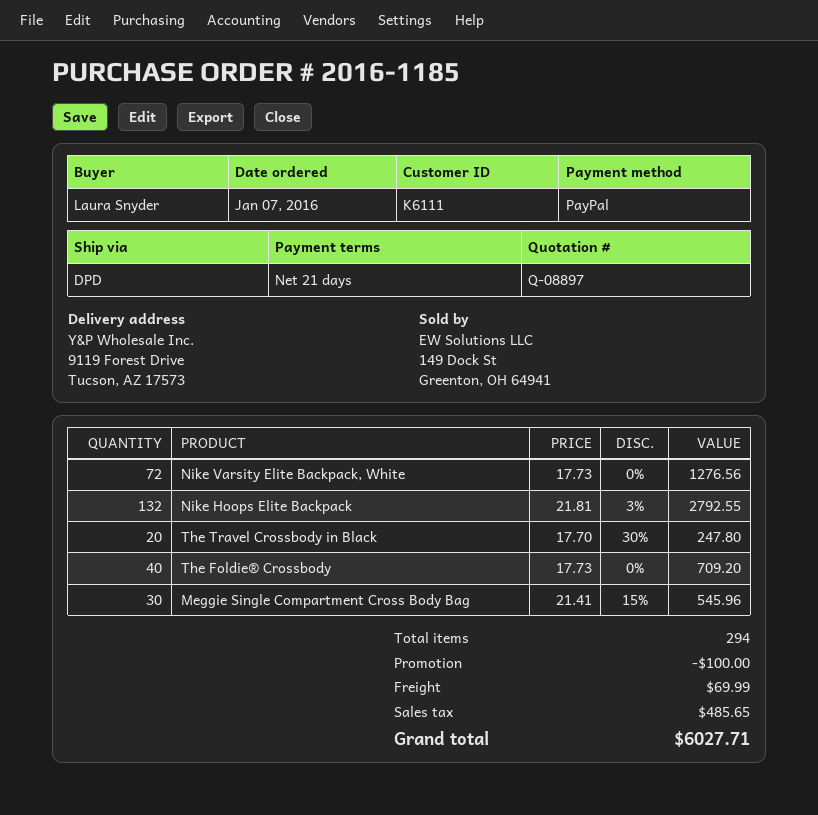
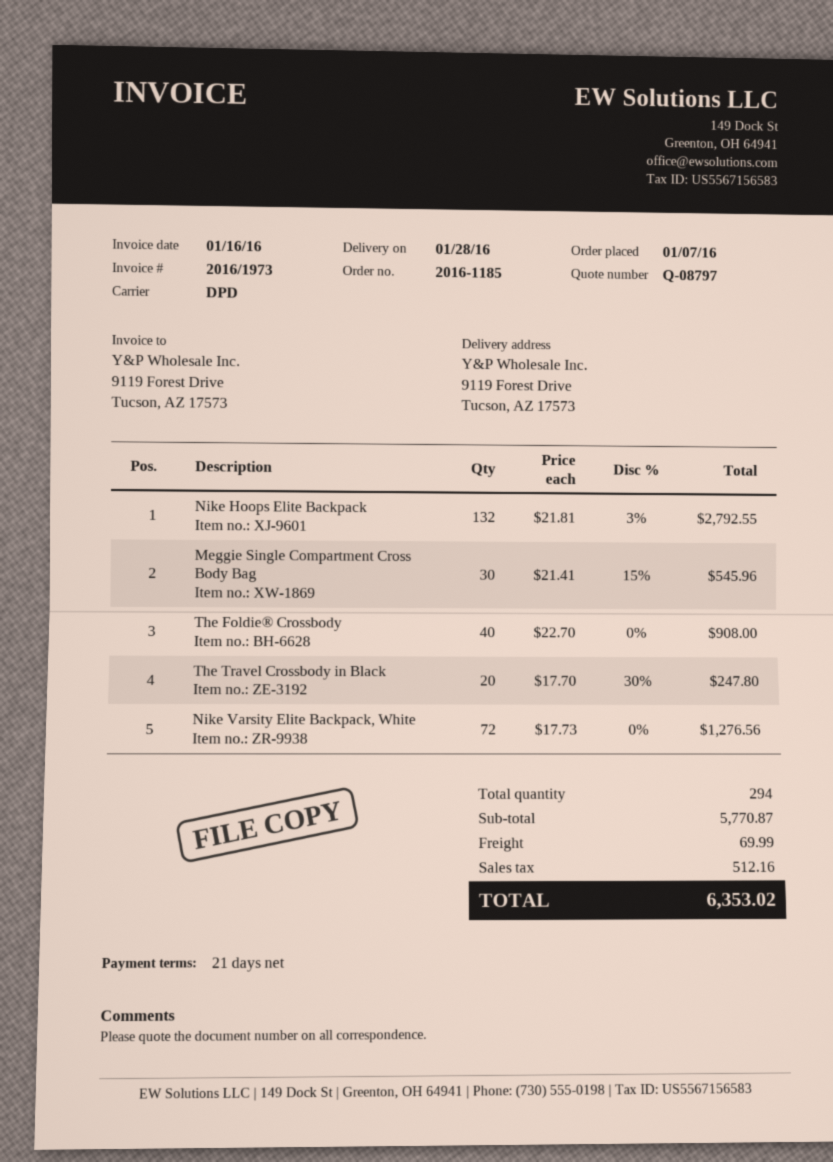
quote number: Q-08897 -> Q-08797
The Foldie® Crossbody: 40 x 17.73 = 709.20 -> 40 x 22.70 = 908.00
discount: 100.00 -> none
tax: 485.65 -> 512.16
total: 6027.71 -> 6353.02

